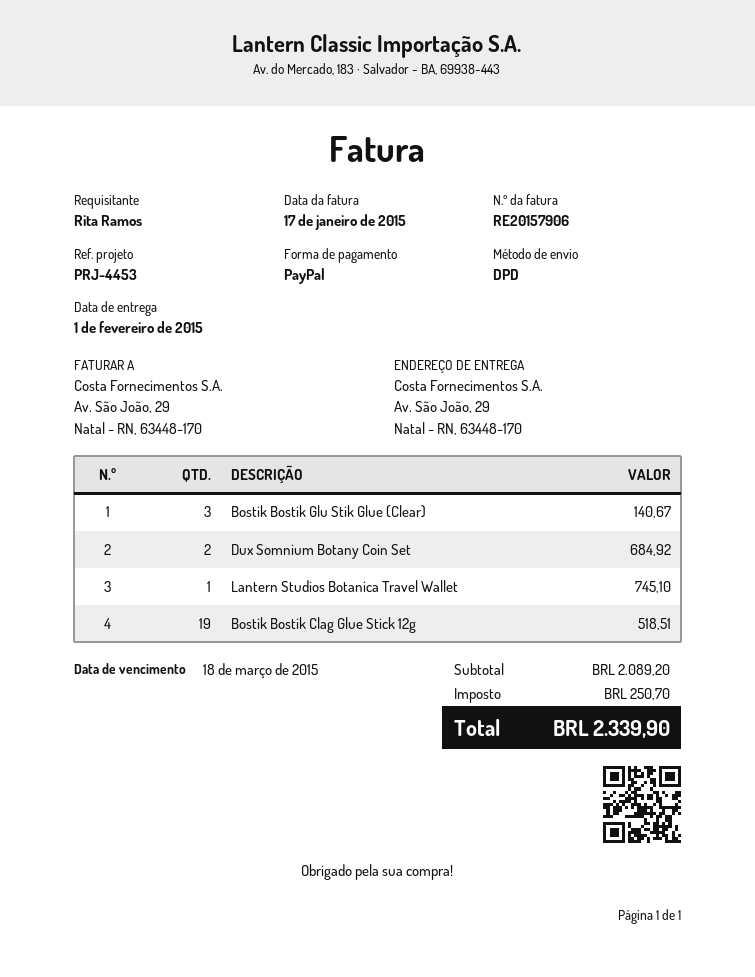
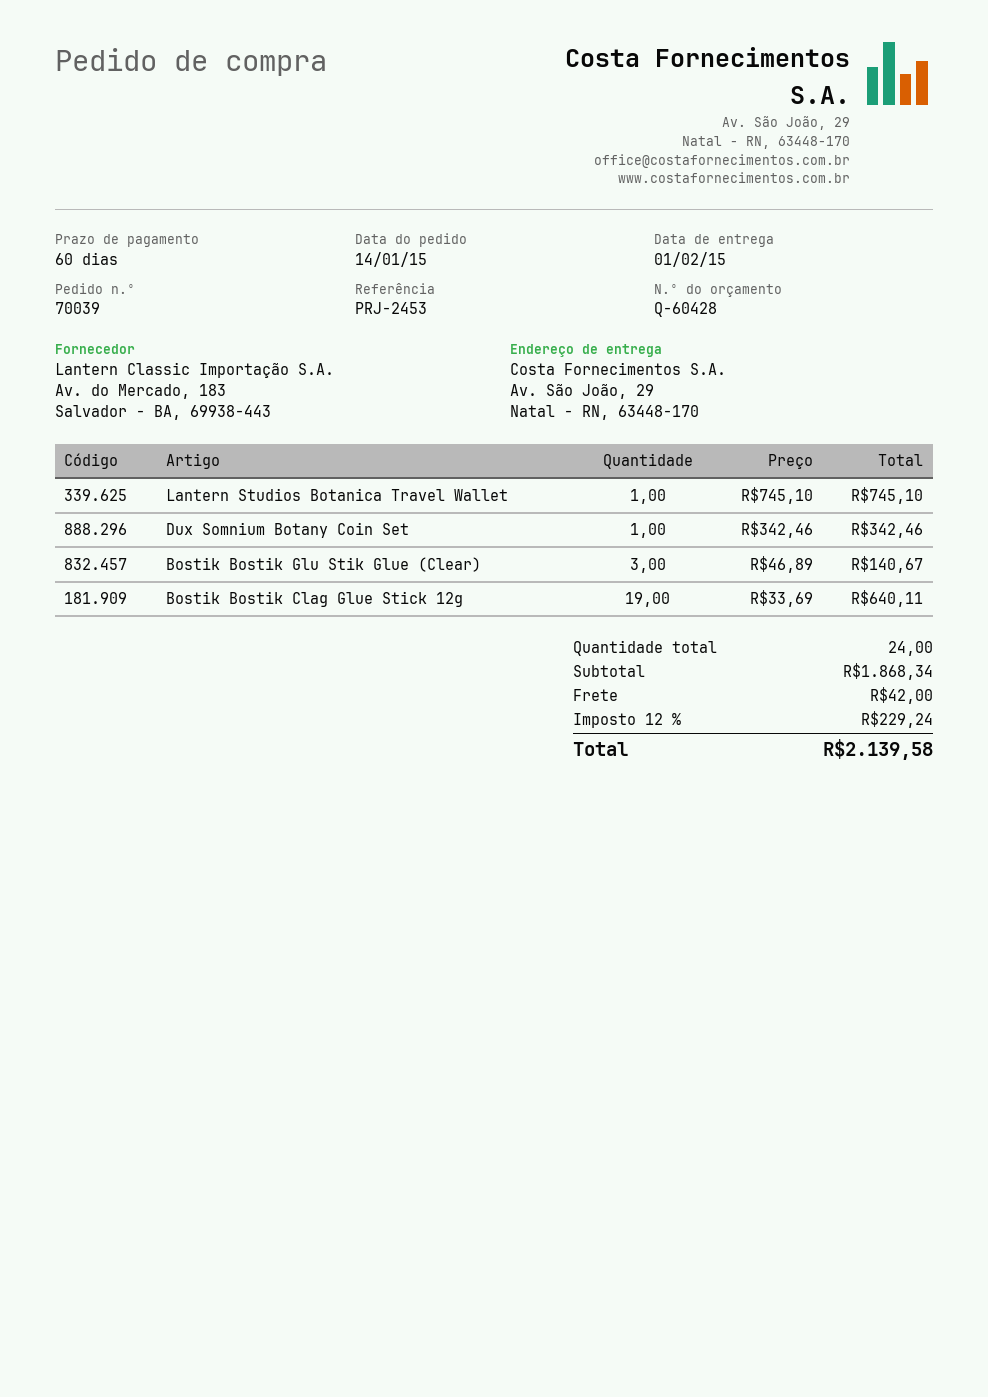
reference: PRJ-4453 -> PRJ-2453
Dux Somnium Botany Coin Set: 2 for 684.92 -> 1 for 342.46
Bostik Bostik Clag Glue Stick 12g: 19 for 518.51 -> 19 for 640.11
subtotal: 2089.20 -> 1868.34
shipping: none -> 42.00
tax: 250.70 -> 229.24
total: 2339.90 -> 2139.58

